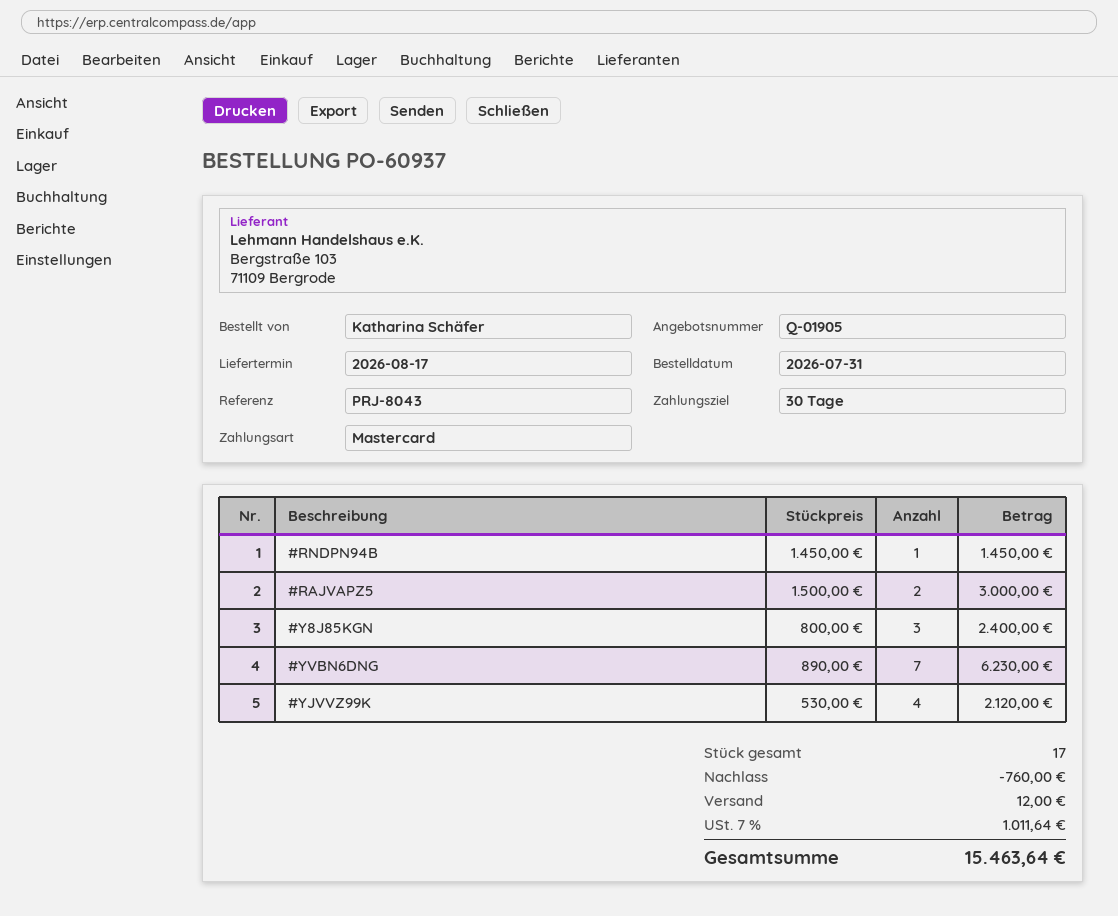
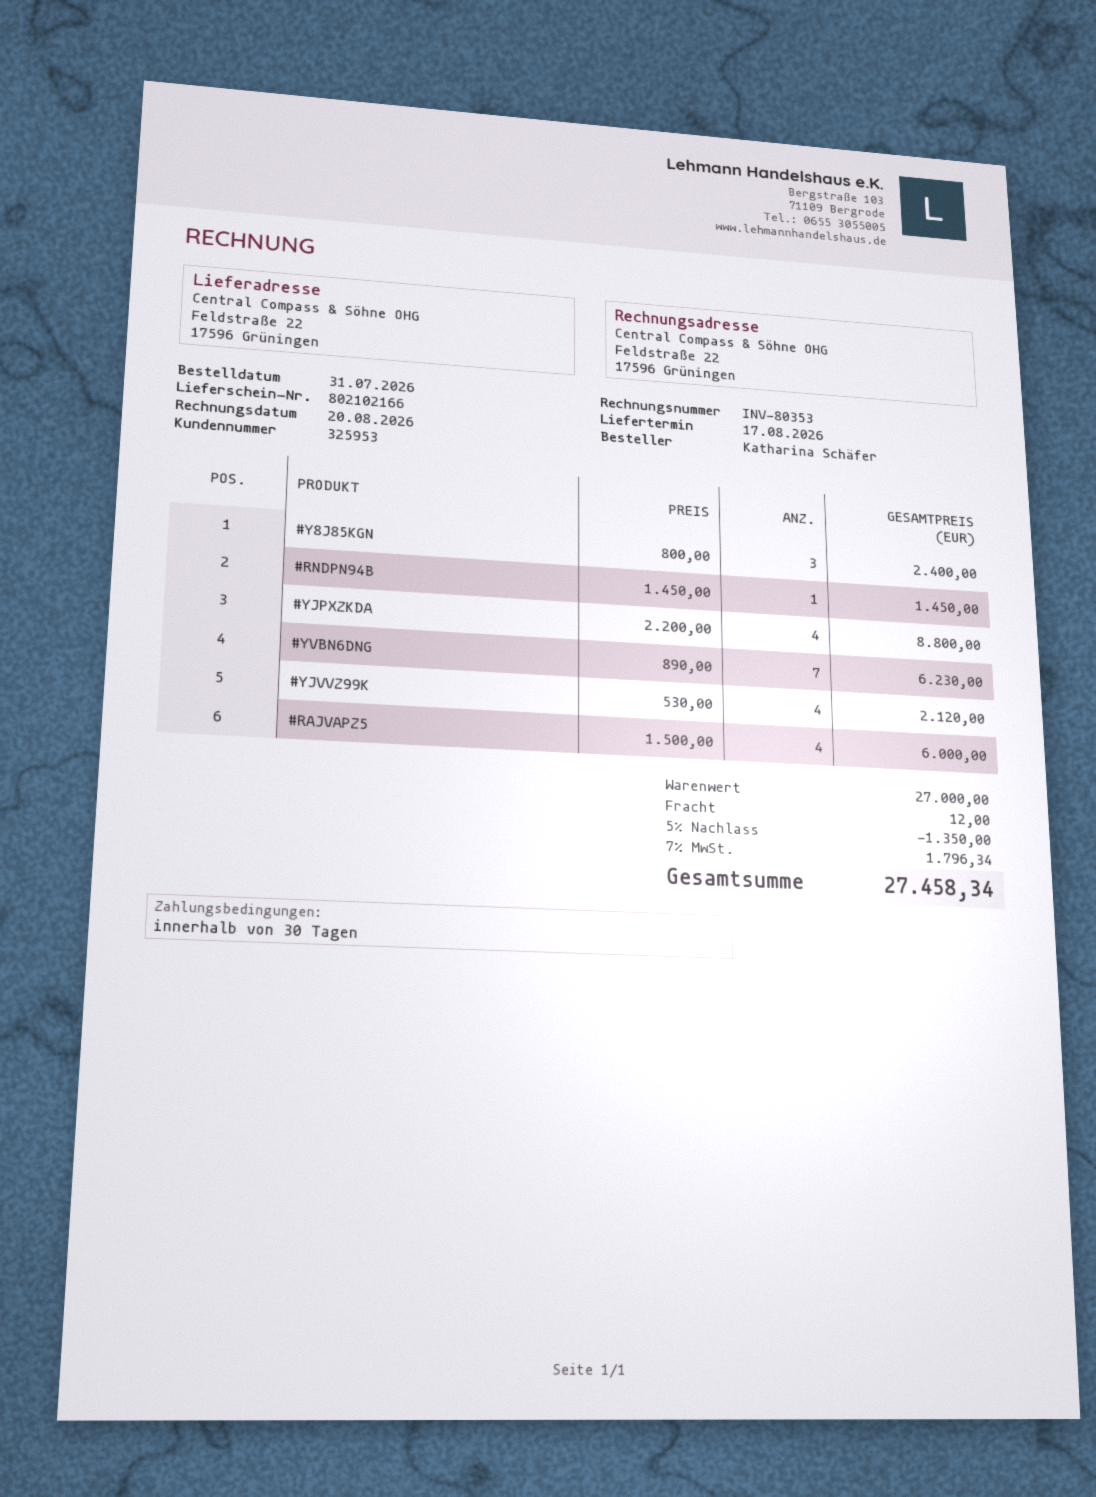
#RAJVAPZ5: 2 x 1500.00 = 3000.00 -> 4 x 1500.00 = 6000.00
#YJPXZKDA: none -> 4 x 2200.00 = 8800.00
discount: 760.00 -> 1350.00
tax: 7% = 1011.64 -> 7% = 1796.34
total: 15463.64 -> 27458.34

